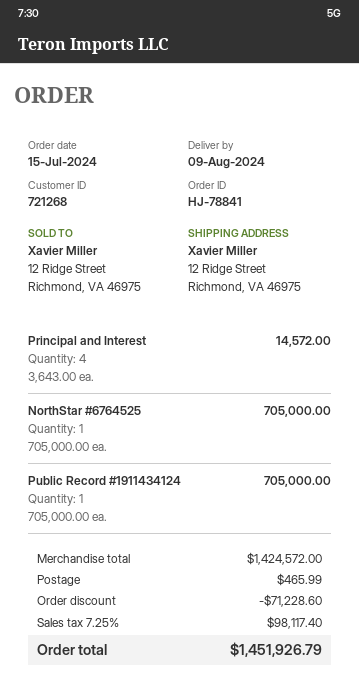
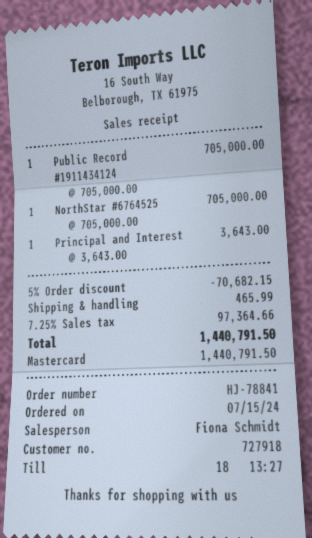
customer number: 721268 -> 727918
Principal and Interest: 4 x 3643.00 = 14572.00 -> 1 x 3643.00 = 3643.00
discount: 71228.60 -> 70682.15
tax: 7.25% = 98117.40 -> 7.25% = 97364.66
total: 1451926.79 -> 1440791.50

